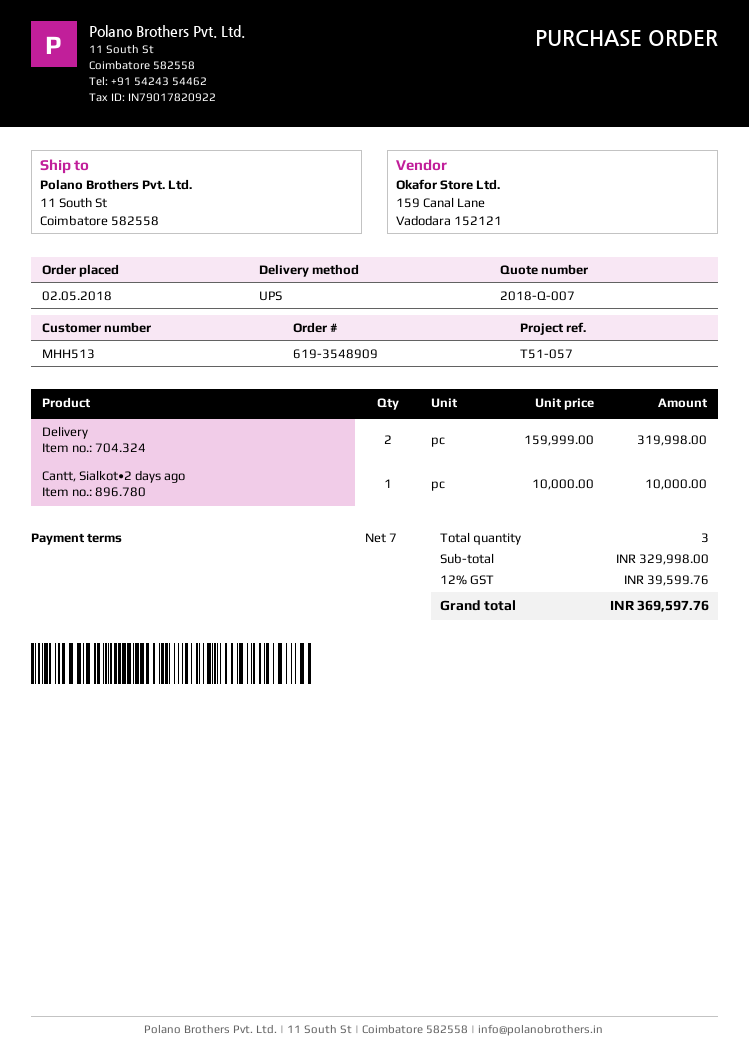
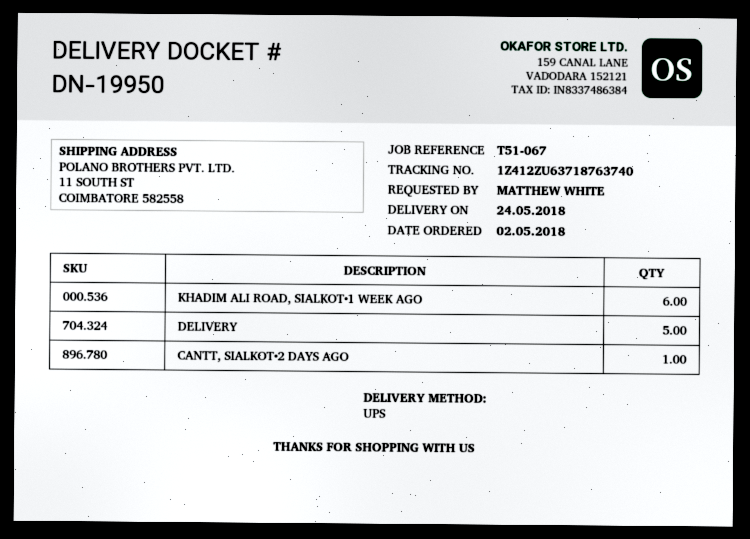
reference: T51-057 -> T51-067
Delivery: 2 -> 5
KHADIM ALI ROAD, SIALKOT•1 WEEK AGO: none -> 6

